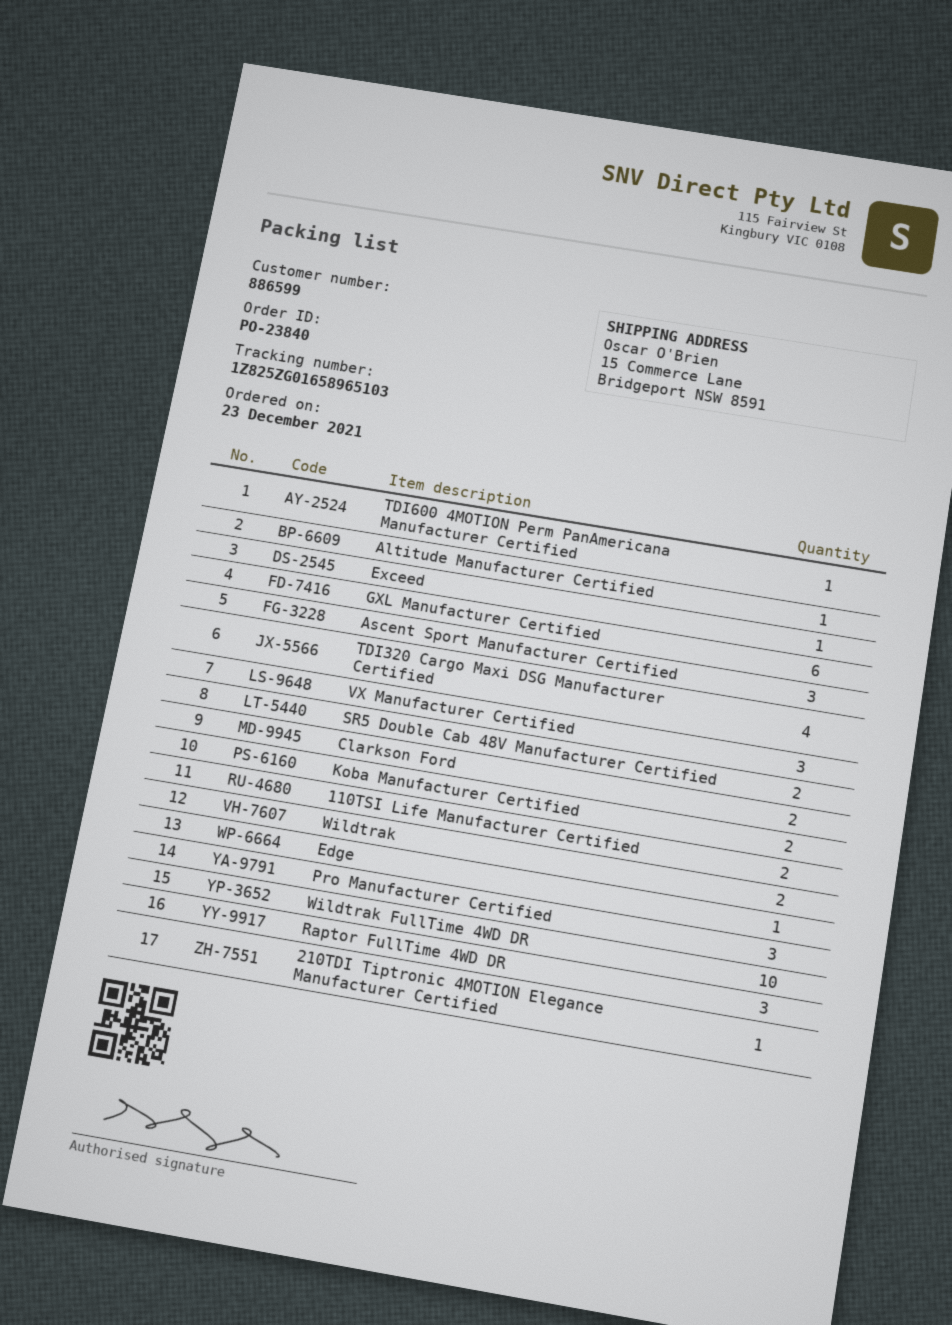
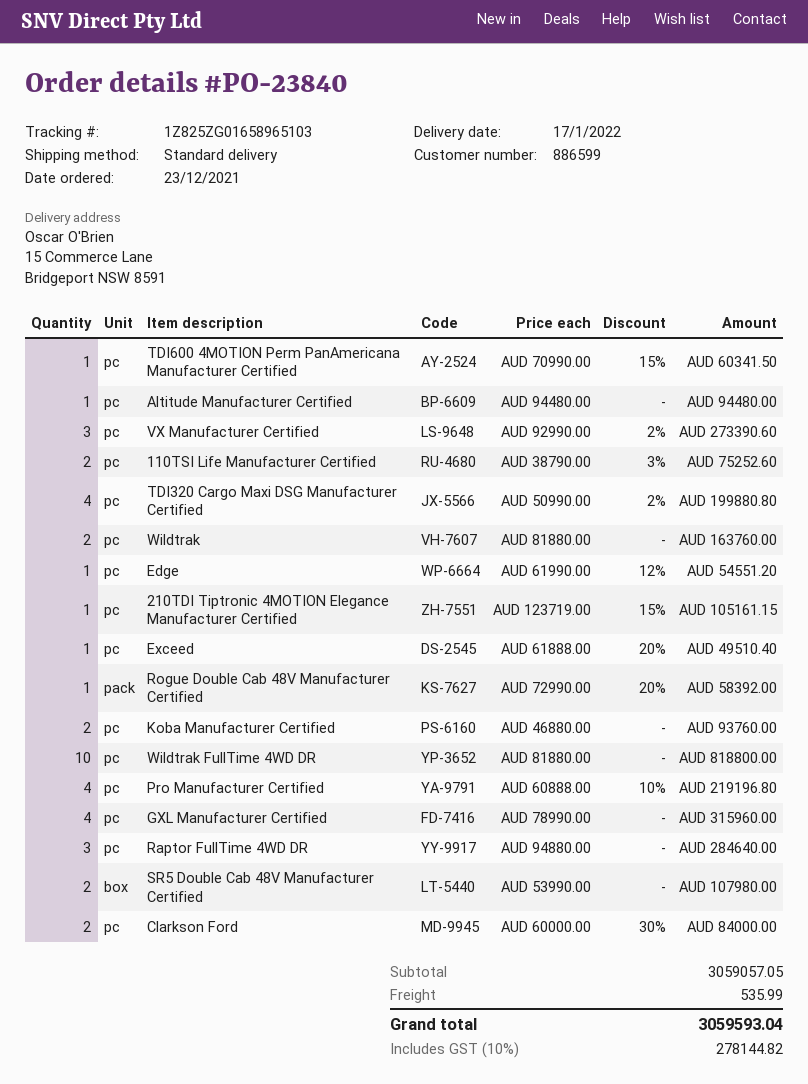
GXL Manufacturer Certified: 6 -> 4
Ascent Sport Manufacturer Certified: 3 -> none
Pro Manufacturer Certified: 3 -> 4
Rogue Double Cab 48V Manufacturer Certified: none -> 1

